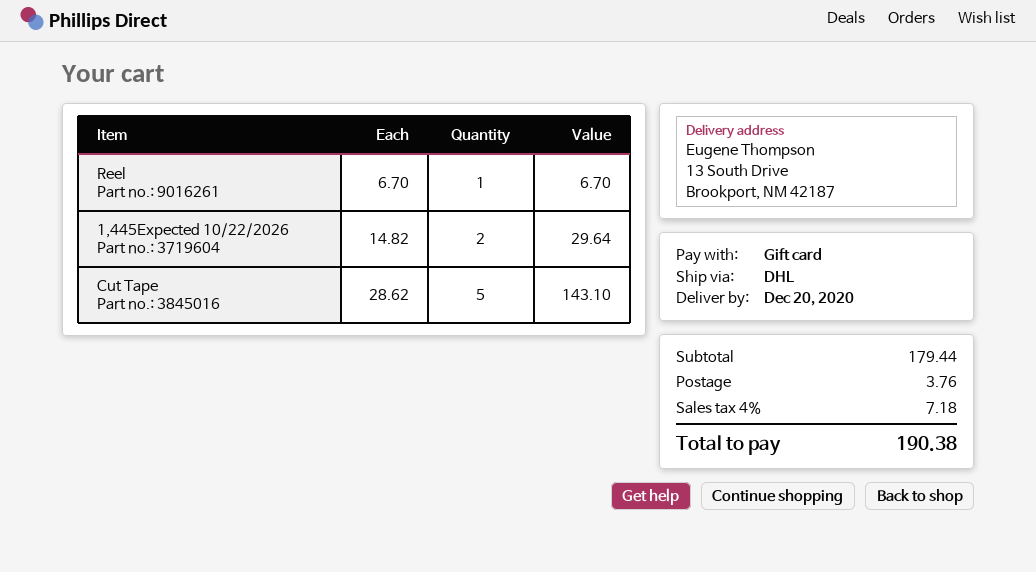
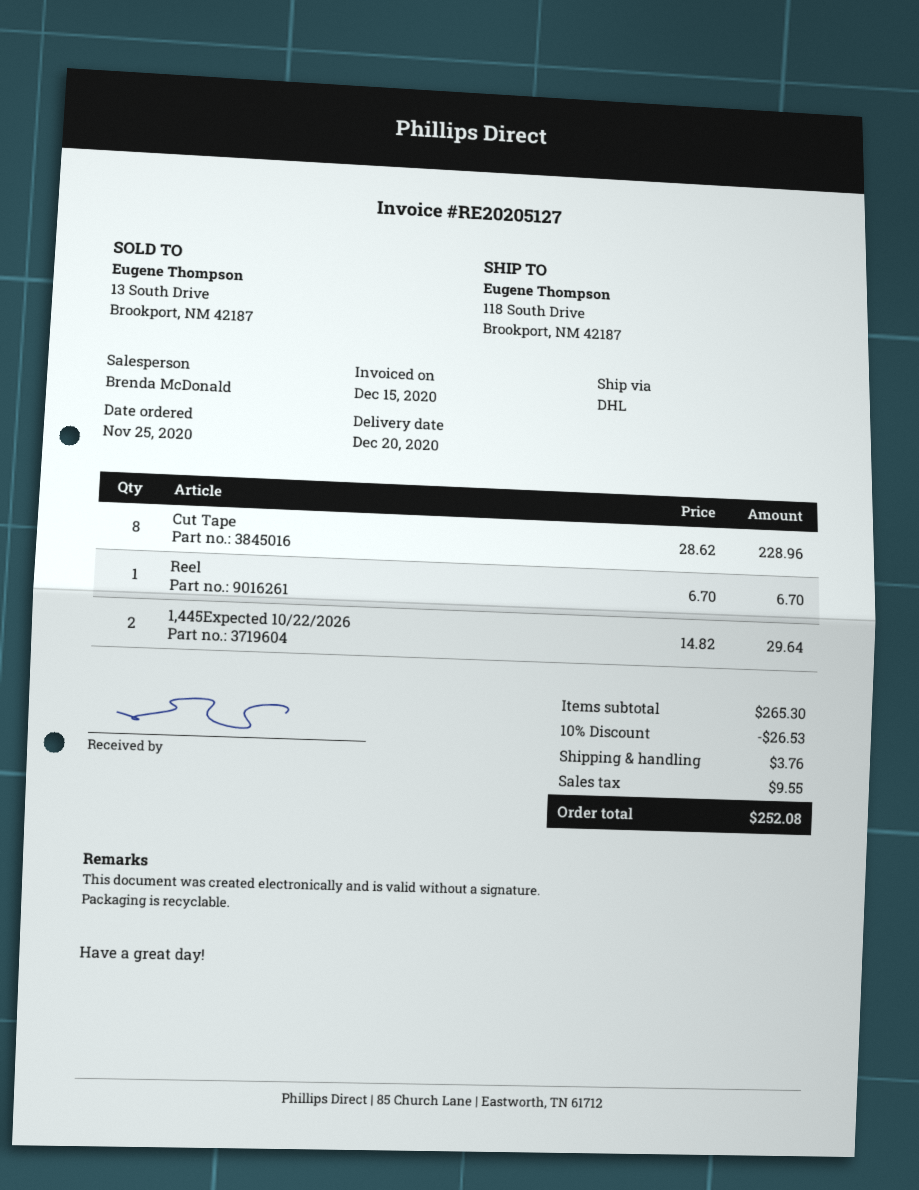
ship to: 13 South Drive, Brookport, NM 42187 -> 118 South Drive, Brookport, NM 42187
Cut Tape: 5 x 28.62 = 143.10 -> 8 x 28.62 = 228.96
subtotal: 179.44 -> 265.30
discount: none -> 10% = 26.53
tax: 7.18 -> 9.55
total: 190.38 -> 252.08

